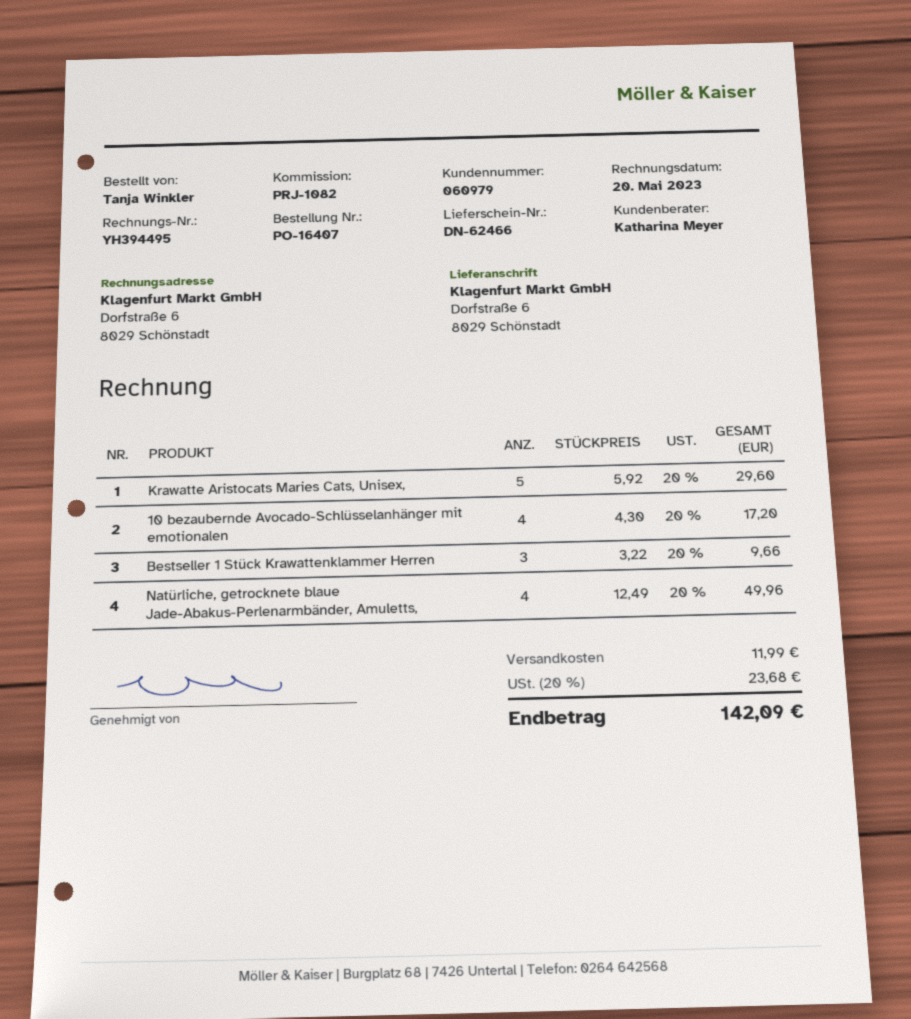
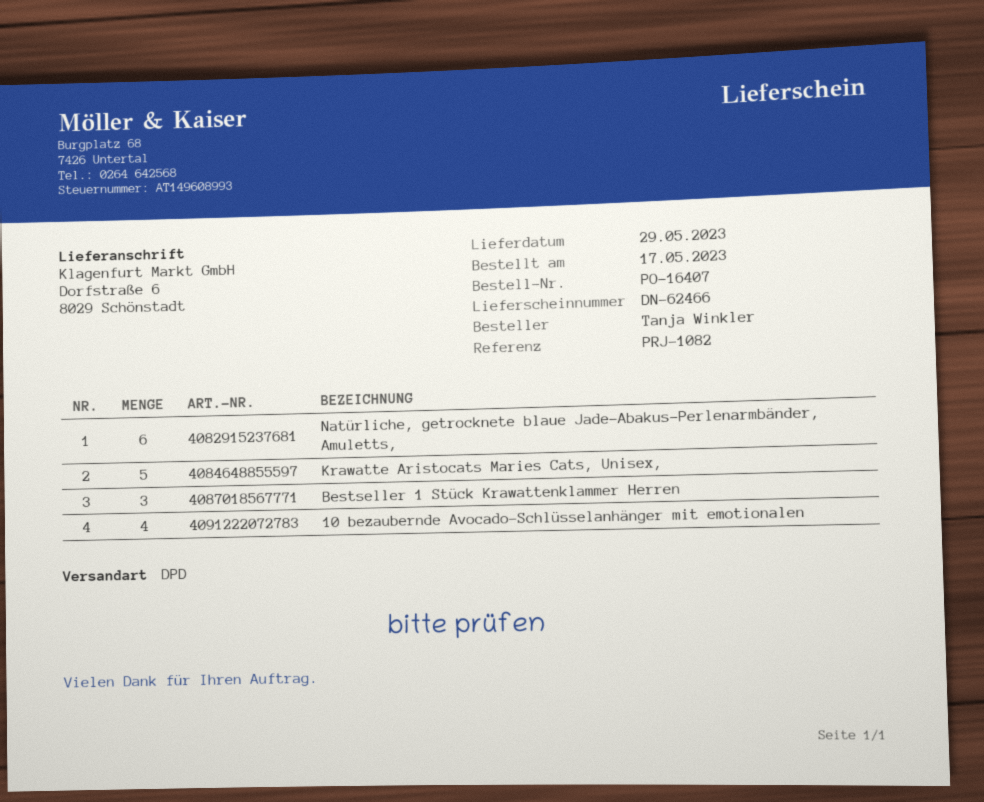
Natürliche, getrocknete blaue Jade-Abakus-Perlenarmbänder, Amuletts,: 4 -> 6

